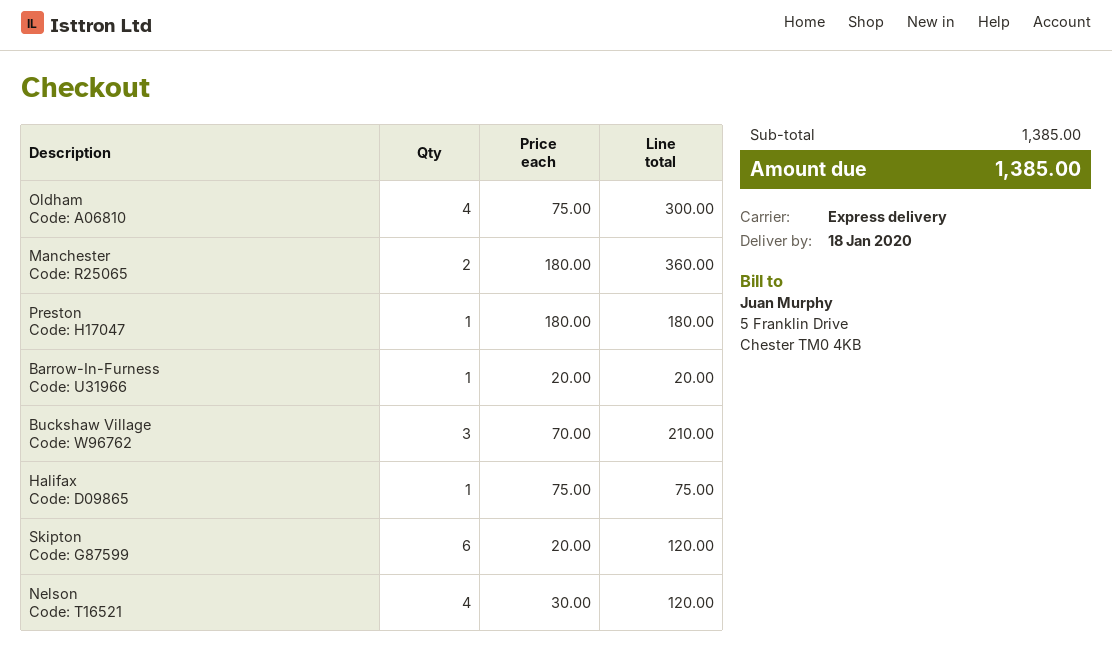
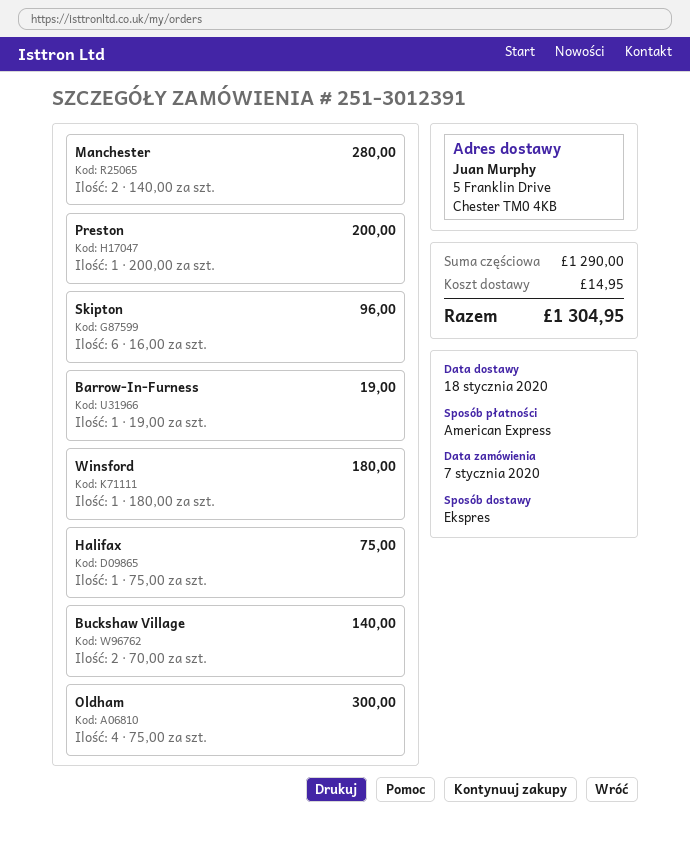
Manchester: 2 x 180.00 = 360.00 -> 2 x 140.00 = 280.00
Preston: 1 x 180.00 = 180.00 -> 1 x 200.00 = 200.00
Barrow-In-Furness: 1 x 20.00 = 20.00 -> 1 x 19.00 = 19.00
Buckshaw Village: 3 x 70.00 = 210.00 -> 2 x 70.00 = 140.00
Skipton: 6 x 20.00 = 120.00 -> 6 x 16.00 = 96.00
Nelson: 4 x 30.00 = 120.00 -> none
Winsford: none -> 1 x 180.00 = 180.00
subtotal: 1385.00 -> 1290.00
shipping: none -> 14.95
total: 1385.00 -> 1304.95

